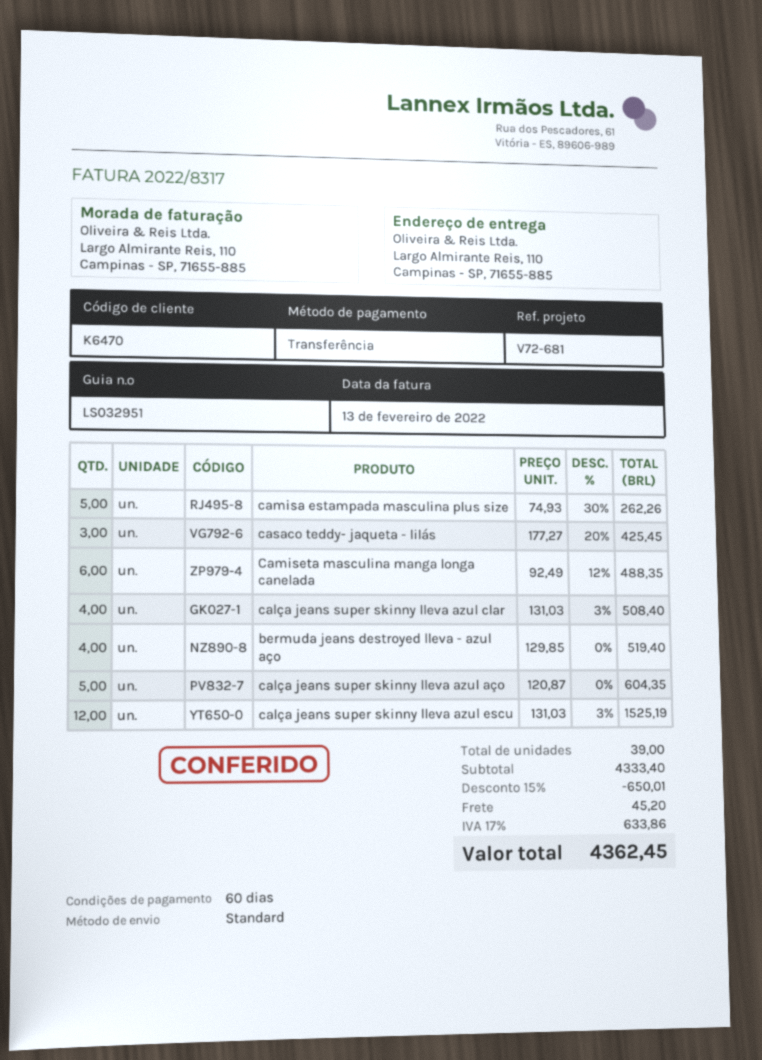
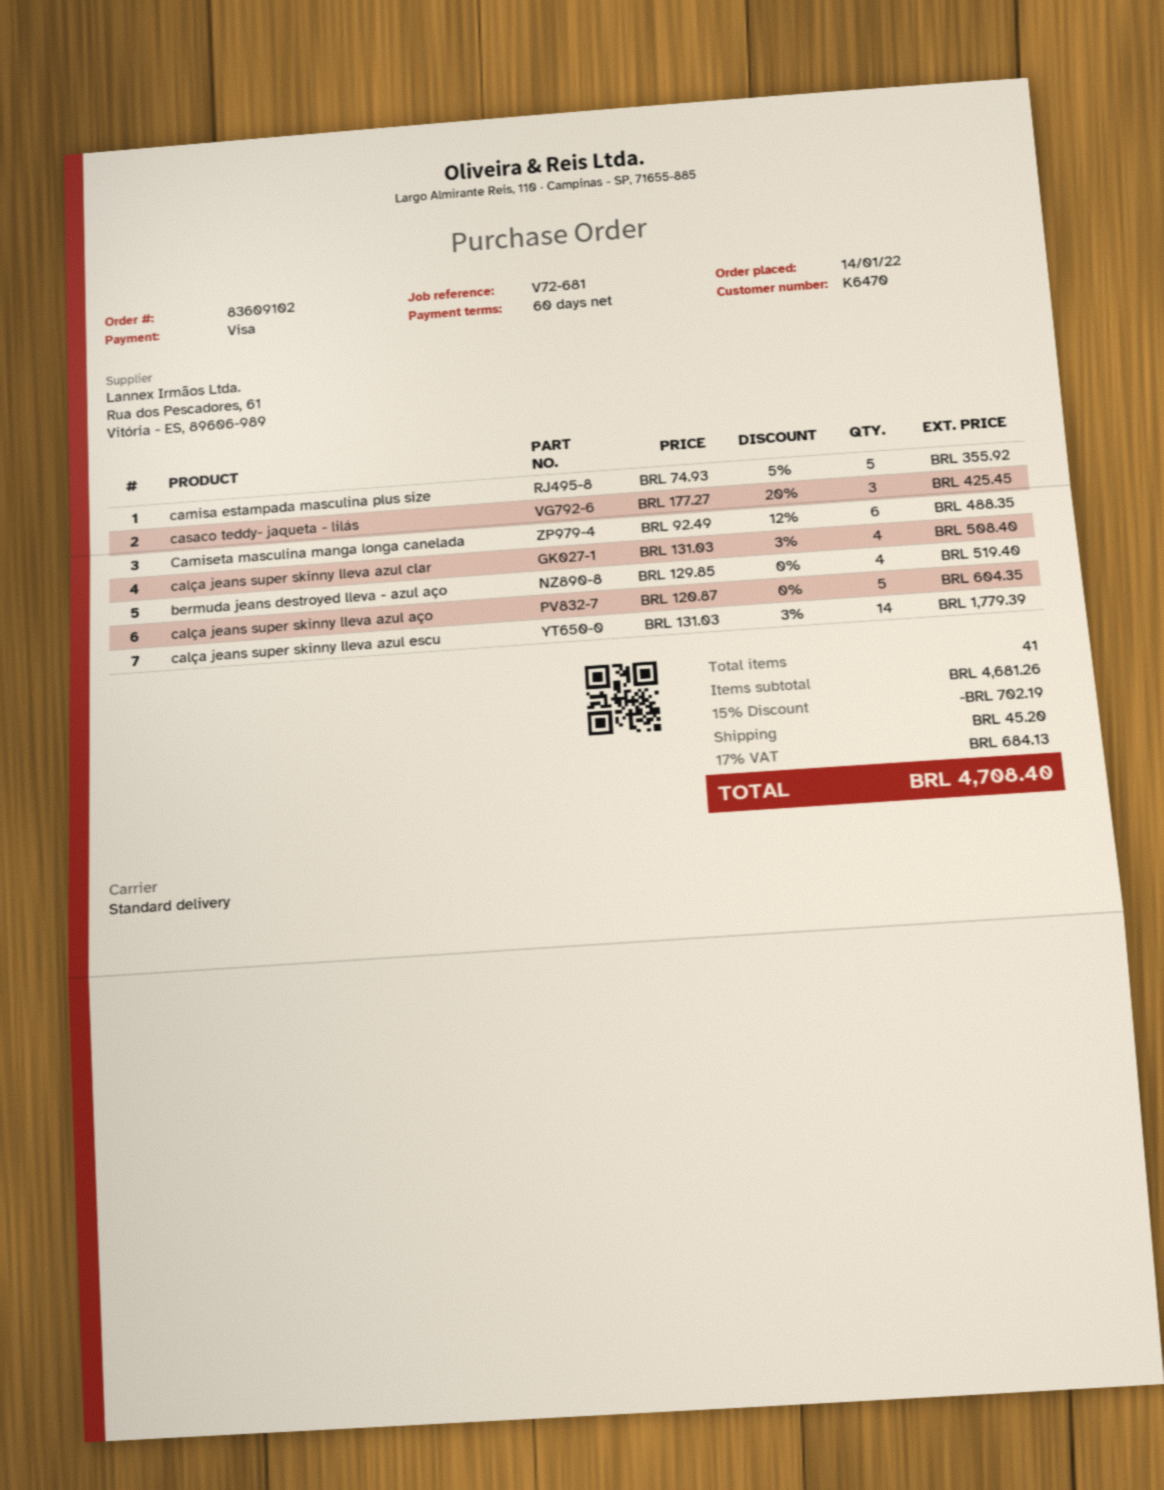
payment method: bank transfer -> Visa
camisa estampada masculina plus size: 5 x 74.93 - 30% = 262.26 -> 5 x 74.93 - 5% = 355.92
calça jeans super skinny lleva azul escu: 12 x 131.03 - 3% = 1525.19 -> 14 x 131.03 - 3% = 1779.39
total quantity: 39 -> 41
subtotal: 4333.40 -> 4681.26
discount: 15% = 650.01 -> 15% = 702.19
tax: 17% = 633.86 -> 17% = 684.13
total: 4362.45 -> 4708.40

